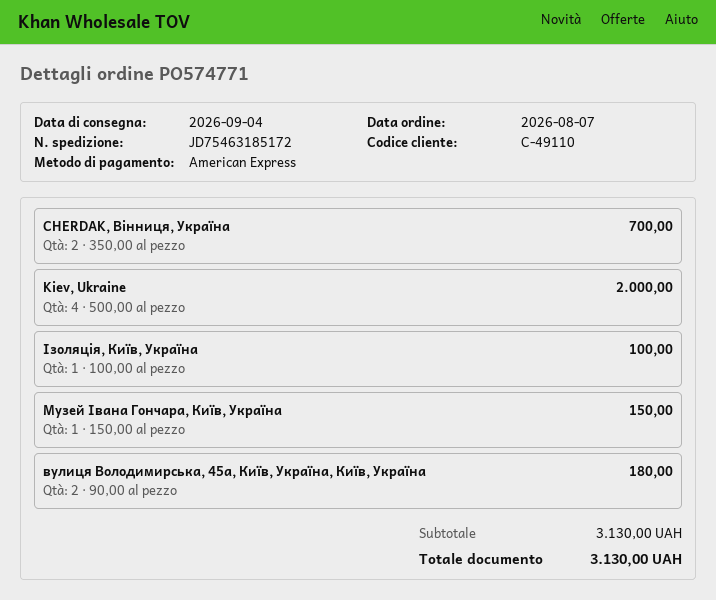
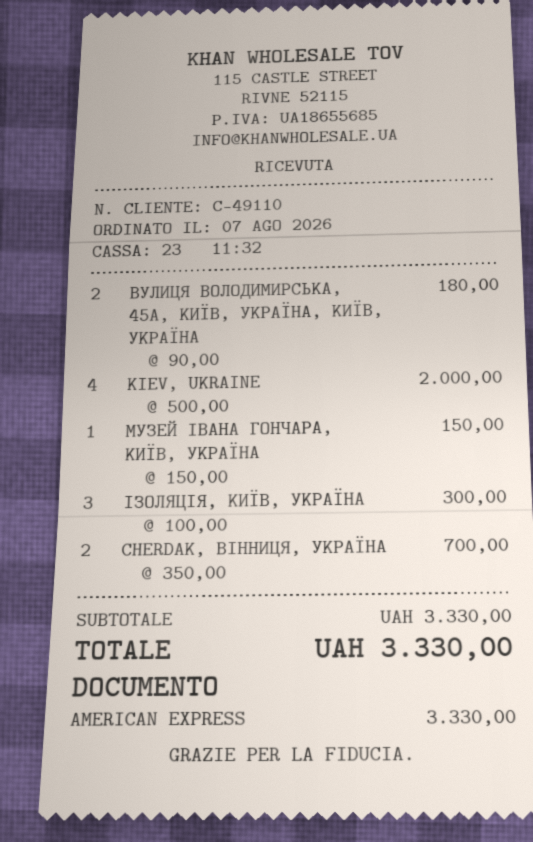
Ізоляція, Київ, Україна: 1 x 100.00 = 100.00 -> 3 x 100.00 = 300.00
subtotal: 3130.00 -> 3330.00
total: 3130.00 -> 3330.00

